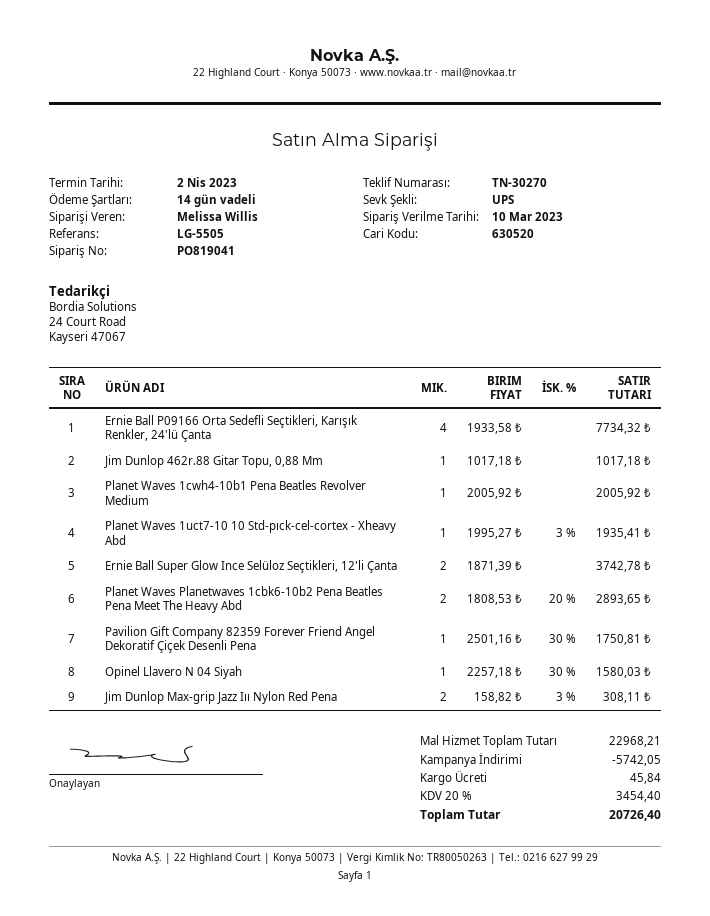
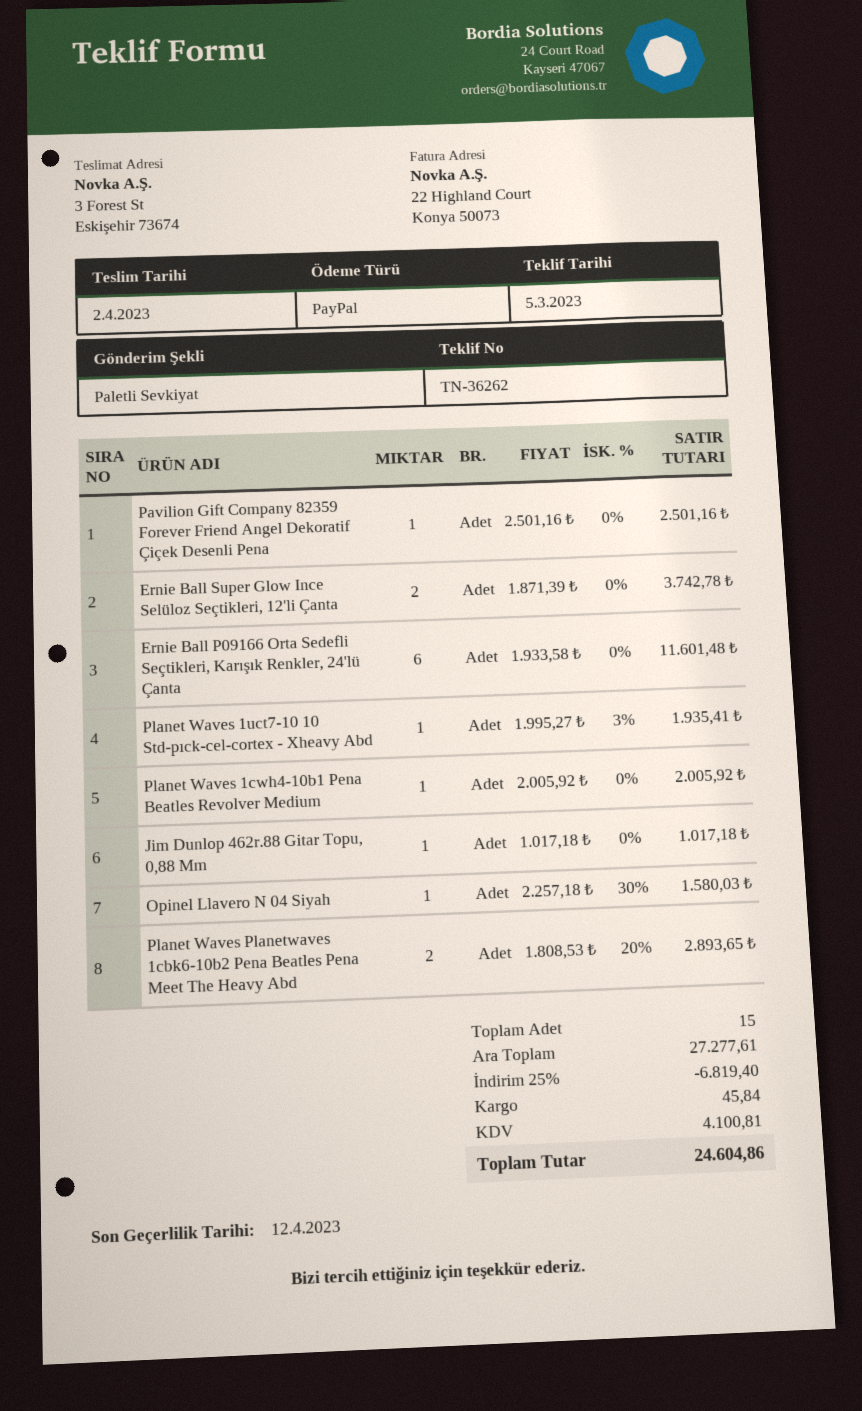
quote number: TN-30270 -> TN-36262
shipping method: UPS -> pallet freight
Ernie Ball P09166 Orta Sedefli Seçtikleri, Karışık Renkler, 24'lü Çanta: 4 x 1933.58 = 7734.32 -> 6 x 1933.58 = 11601.48
Pavilion Gift Company 82359 Forever Friend Angel Dekoratif Çiçek Desenli Pena: 1 x 2501.16 - 30% = 1750.81 -> 1 x 2501.16 = 2501.16
Jim Dunlop Max-grip Jazz Iıı Nylon Red Pena: 2 x 158.82 - 3% = 308.11 -> none
subtotal: 22968.21 -> 27277.61
discount: 5742.05 -> 6819.40
tax: 3454.40 -> 4100.81
total: 20726.40 -> 24604.86

